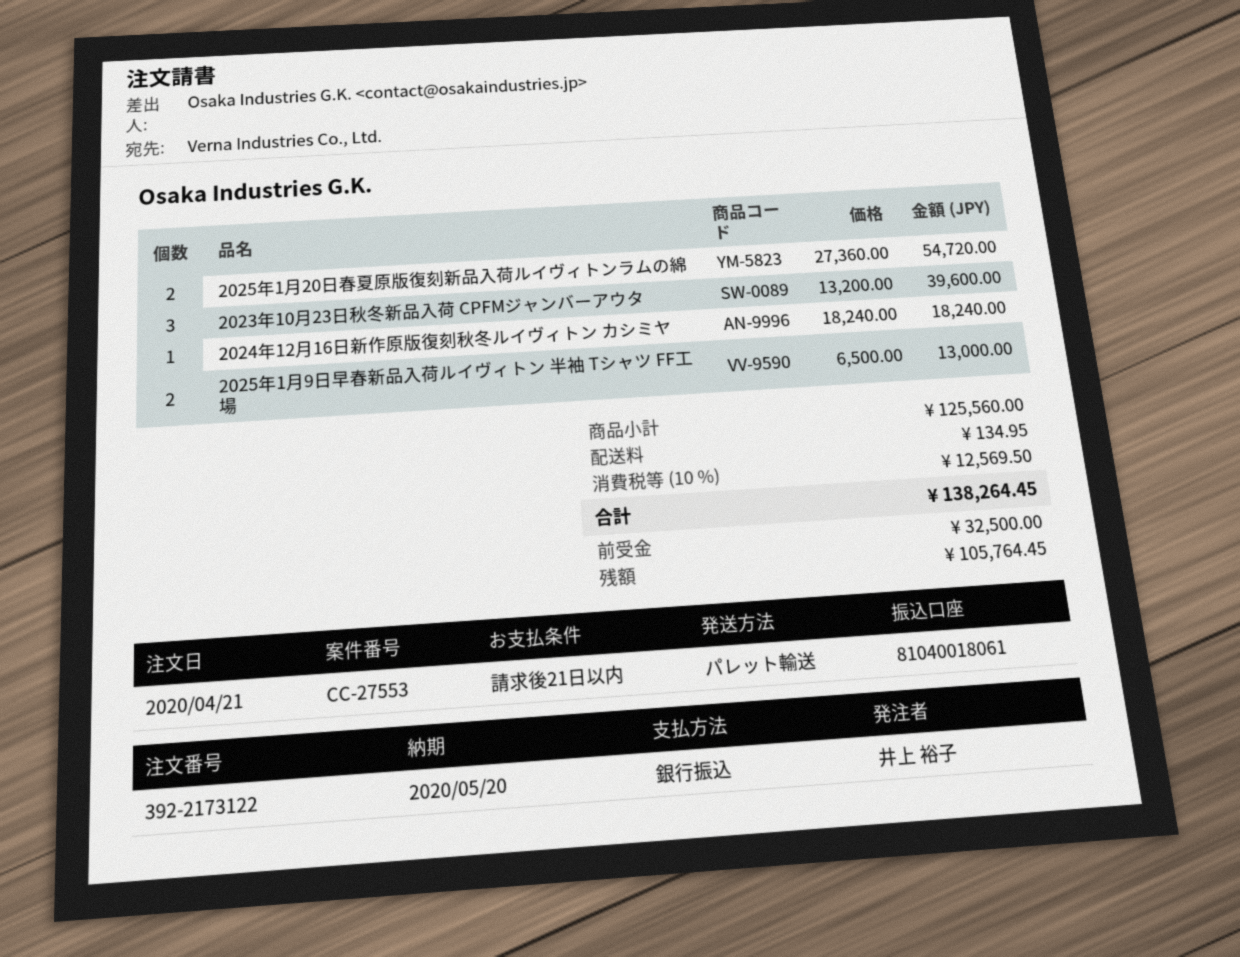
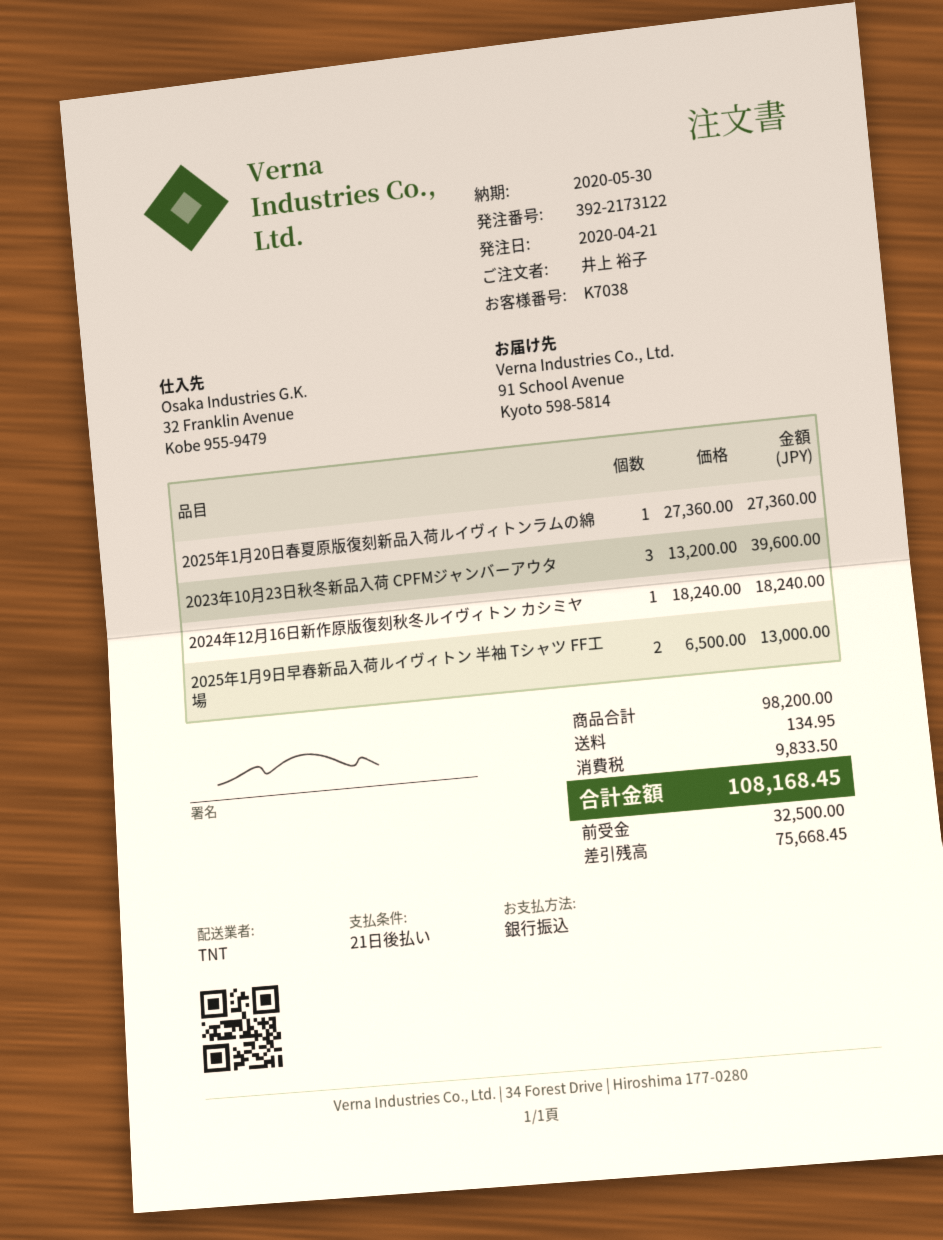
delivery date: 2020-05-20 -> 2020-05-30
shipping method: pallet freight -> TNT
2025年1月20日春夏原版復刻新品入荷ルイヴィトンラムの綿: 2 x 27360.00 = 54720.00 -> 1 x 27360.00 = 27360.00
subtotal: 125560.00 -> 98200.00
tax: 12569.50 -> 9833.50
total: 138264.45 -> 108168.45
balance: 105764.45 -> 75668.45

